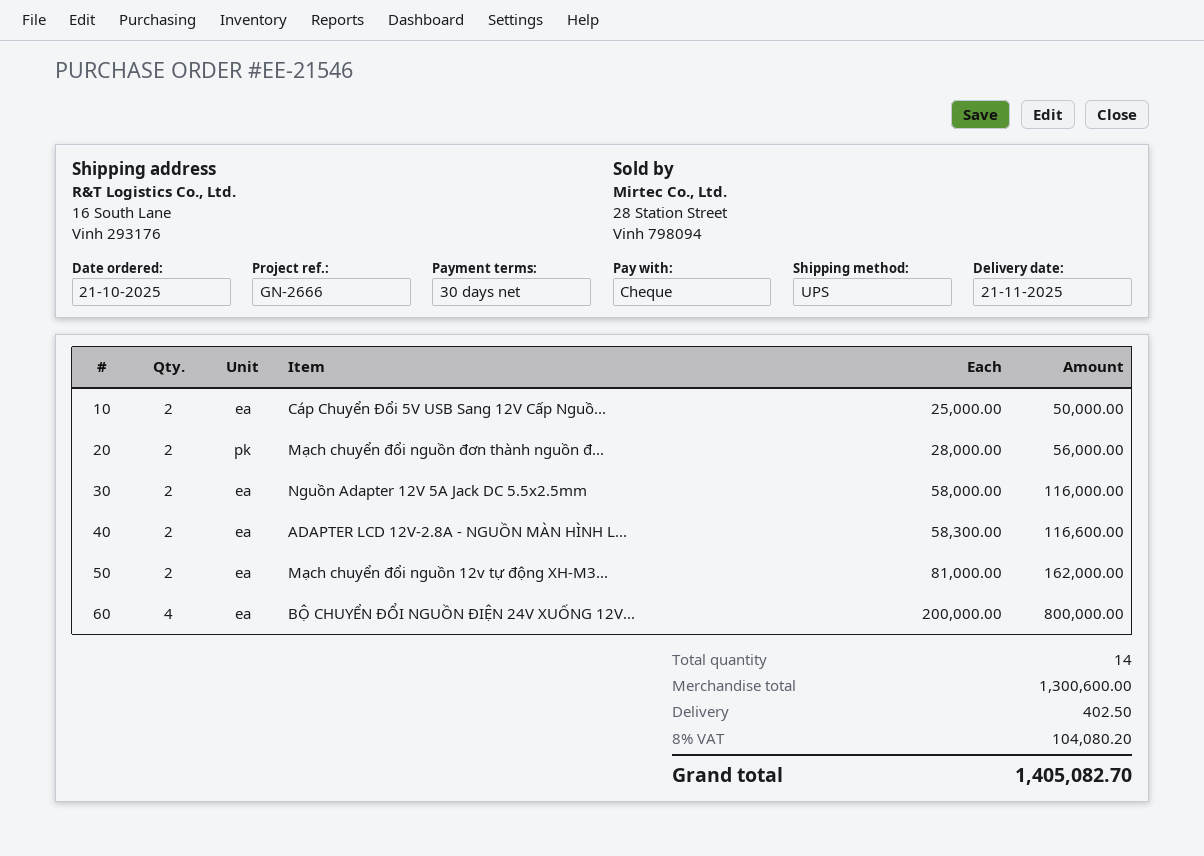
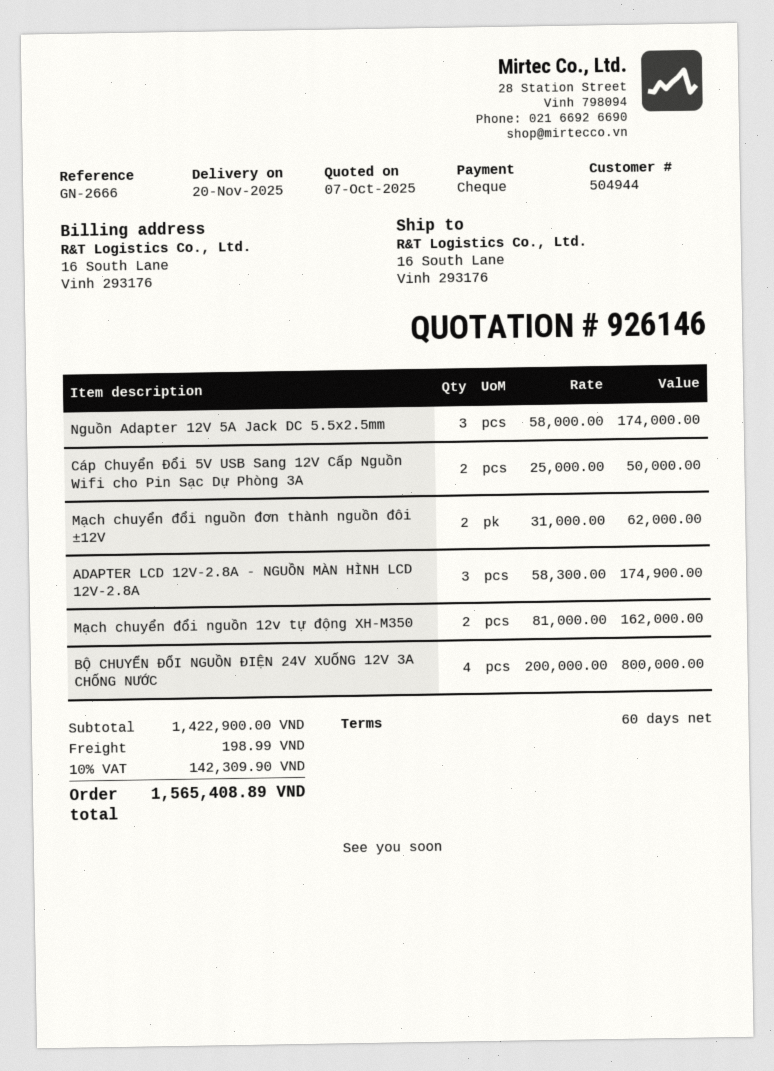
delivery date: 2025-11-21 -> 2025-11-20
payment terms: 30 days -> 60 days
Mạch chuyển đổi nguồn đơn thành nguồn đ...: 2 x 28000.00 = 56000.00 -> 2 x 31000.00 = 62000.00
Nguồn Adapter 12V 5A Jack DC 5.5x2.5mm: 2 x 58000.00 = 116000.00 -> 3 x 58000.00 = 174000.00
ADAPTER LCD 12V-2.8A - NGUỒN MÀN HÌNH L...: 2 x 58300.00 = 116600.00 -> 3 x 58300.00 = 174900.00
subtotal: 1300600.00 -> 1422900.00
shipping: 402.50 -> 198.99
tax: 8% = 104080.20 -> 10% = 142309.90
total: 1405082.70 -> 1565408.89

